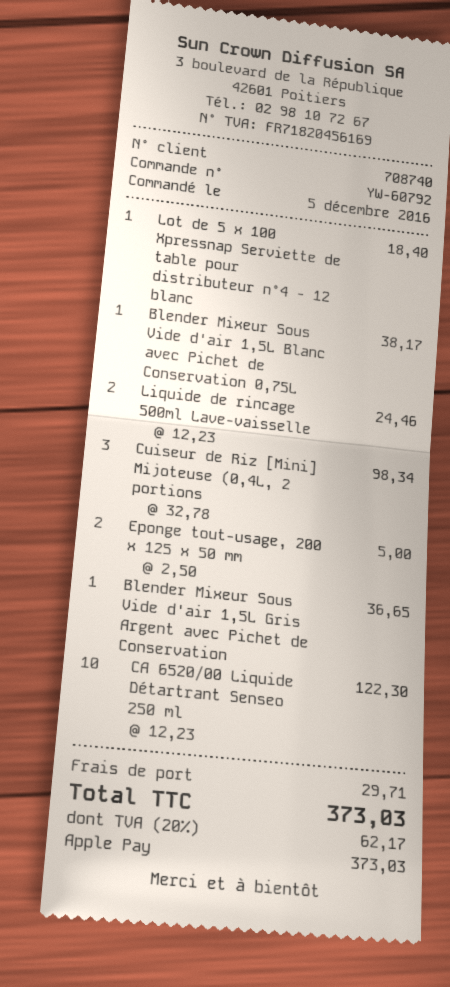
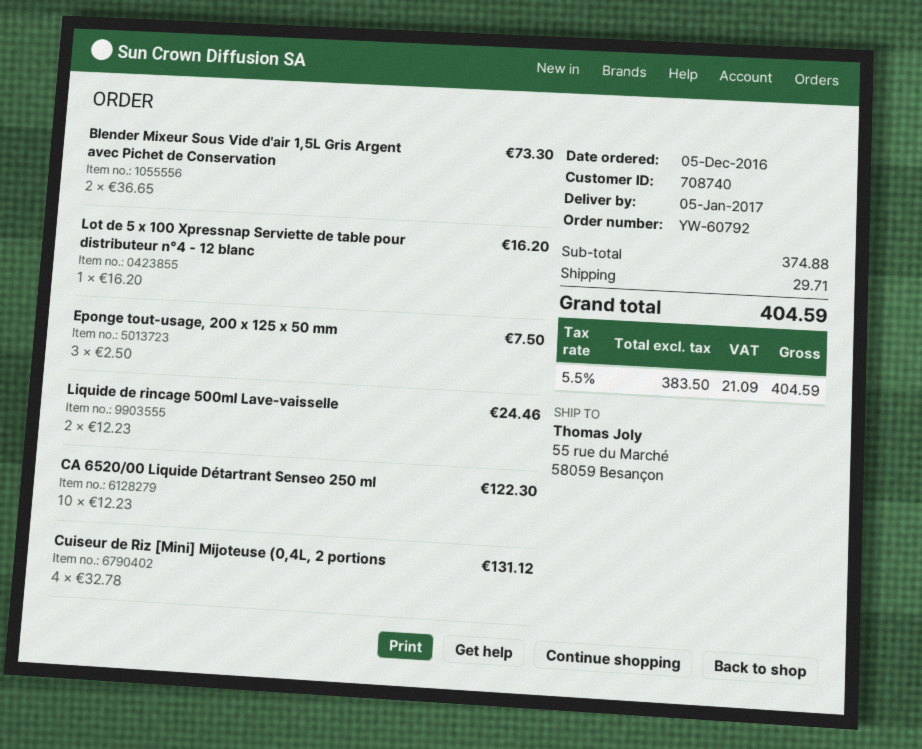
Lot de 5 x 100 Xpressnap Serviette de table pour distributeur n°4 - 12 blanc: 1 x 18.40 = 18.40 -> 1 x 16.20 = 16.20
Blender Mixeur Sous Vide d'air 1,5L Blanc avec Pichet de Conservation 0,75L: 1 x 38.17 = 38.17 -> none
Cuiseur de Riz [Mini] Mijoteuse (0,4L, 2 portions: 3 x 32.78 = 98.34 -> 4 x 32.78 = 131.12
Eponge tout-usage, 200 x 125 x 50 mm: 2 x 2.50 = 5.00 -> 3 x 2.50 = 7.50
Blender Mixeur Sous Vide d'air 1,5L Gris Argent avec Pichet de Conservation: 1 x 36.65 = 36.65 -> 2 x 36.65 = 73.30
tax: 20% = 62.17 -> 5.5% = 21.09
total: 373.03 -> 404.59

